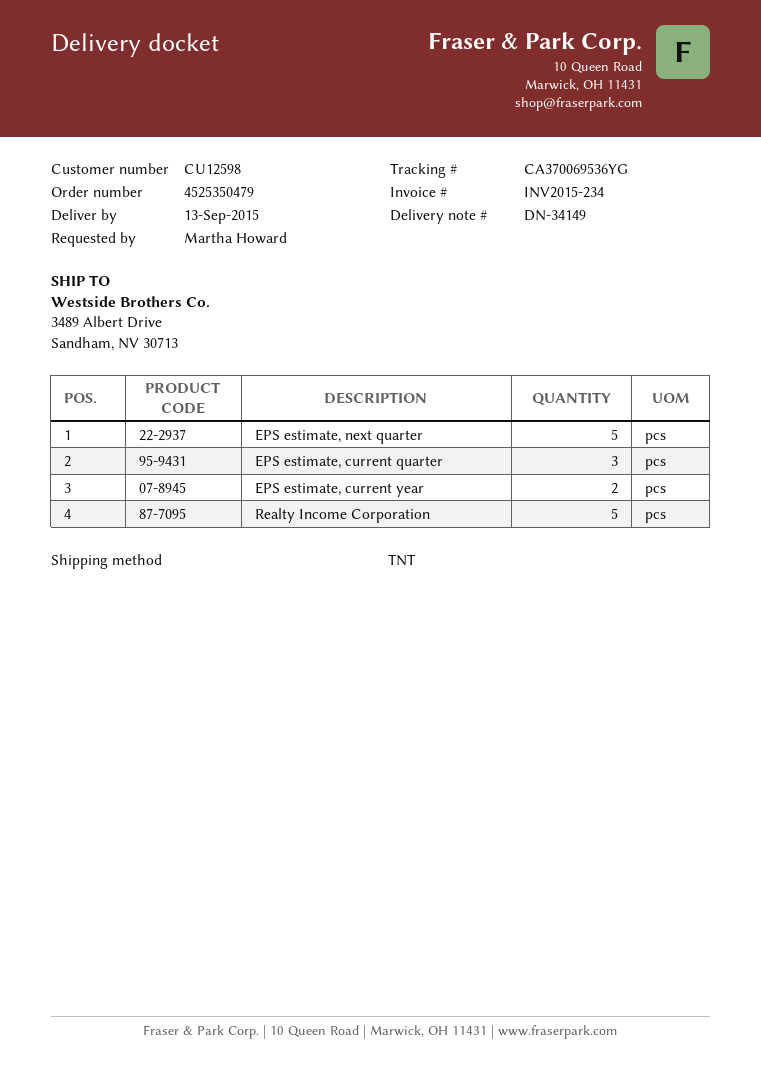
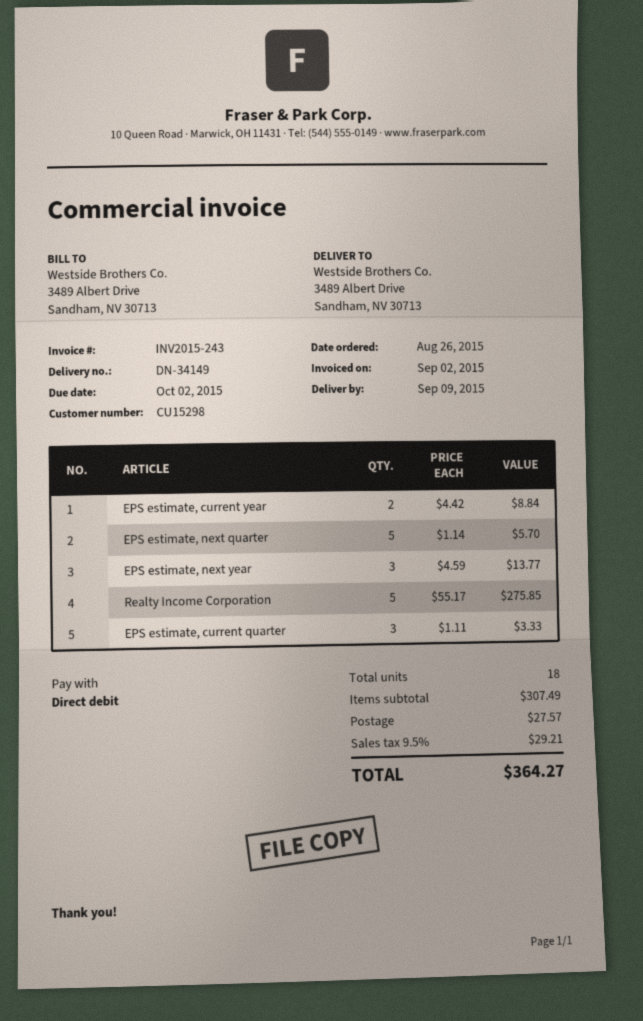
delivery date: 2015-09-13 -> 2015-09-09
invoice number: INV2015-234 -> INV2015-243
customer number: CU12598 -> CU15298
EPS estimate, next year: none -> 3

